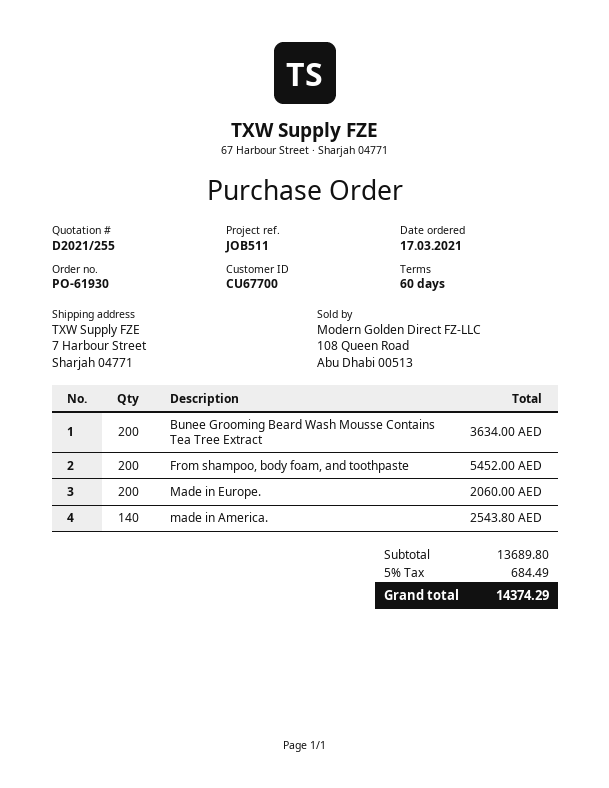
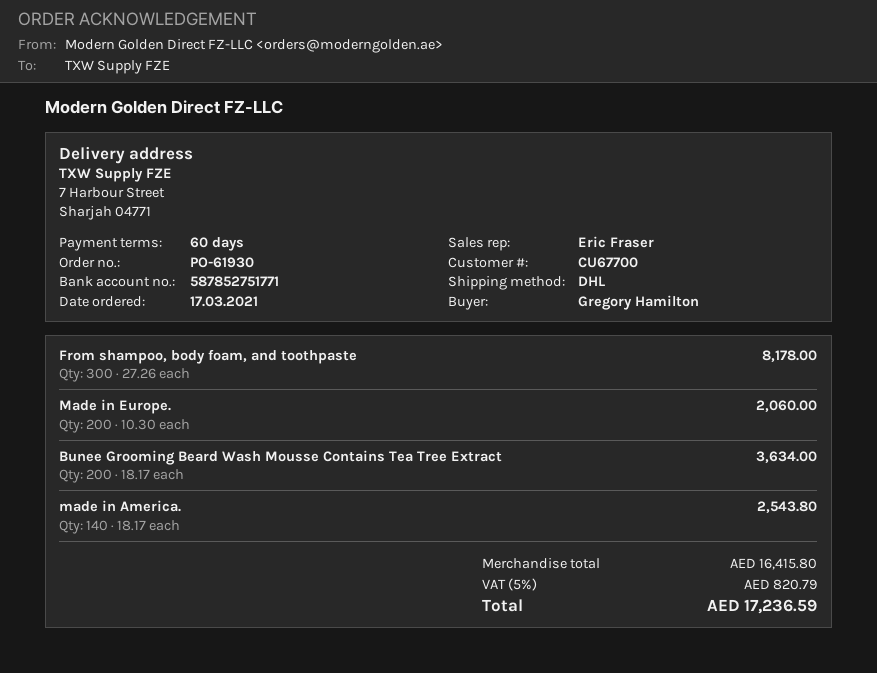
From shampoo, body foam, and toothpaste: 200 for 5452.00 -> 300 for 8178.00
subtotal: 13689.80 -> 16415.80
tax: 5% = 684.49 -> 5% = 820.79
total: 14374.29 -> 17236.59

